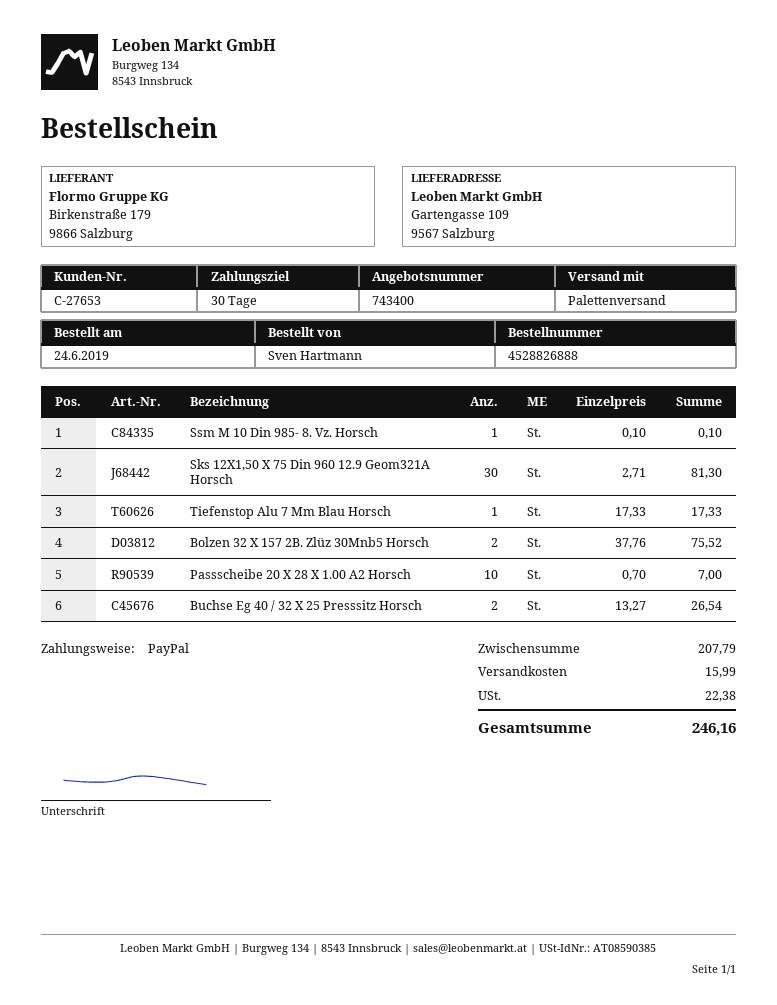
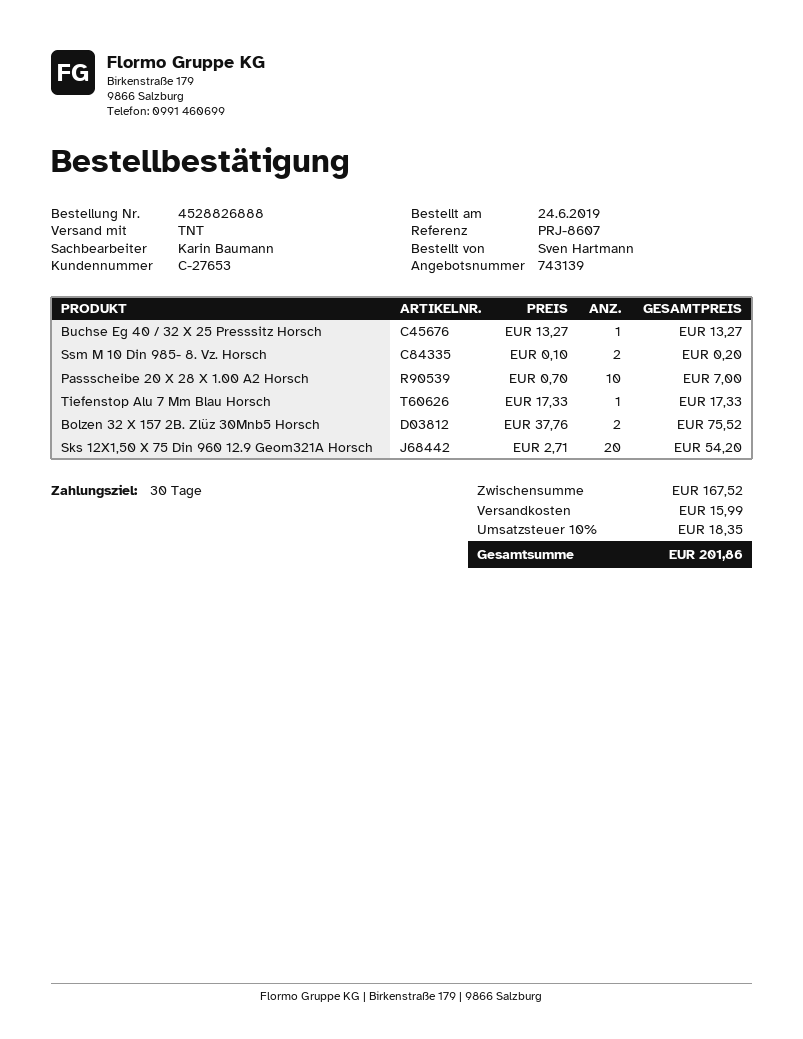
quote number: 743400 -> 743139
shipping method: pallet freight -> TNT
Ssm M 10 Din 985- 8. Vz. Horsch: 1 x 0.10 = 0.10 -> 2 x 0.10 = 0.20
Sks 12X1,50 X 75 Din 960 12.9 Geom321A Horsch: 30 x 2.71 = 81.30 -> 20 x 2.71 = 54.20
Buchse Eg 40 / 32 X 25 Presssitz Horsch: 2 x 13.27 = 26.54 -> 1 x 13.27 = 13.27
subtotal: 207.79 -> 167.52
tax: 22.38 -> 18.35
total: 246.16 -> 201.86

